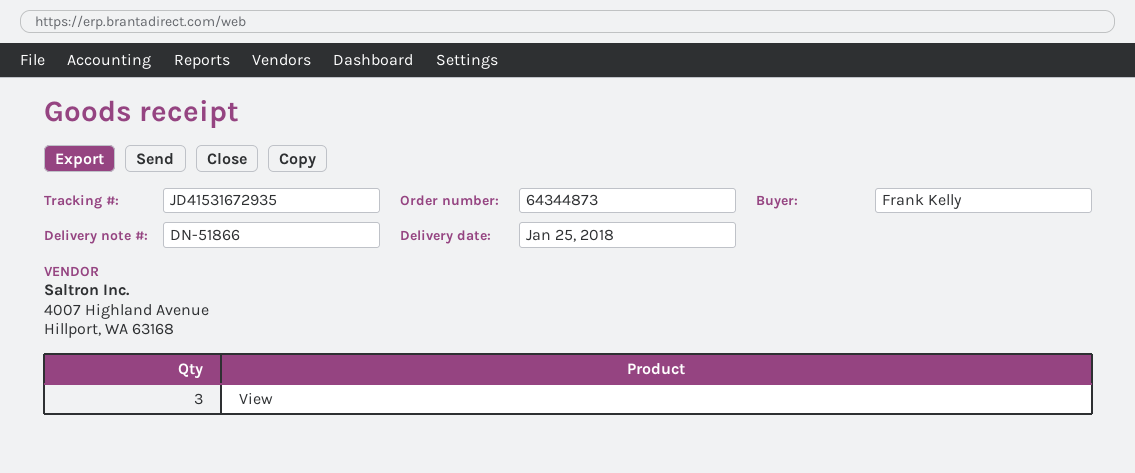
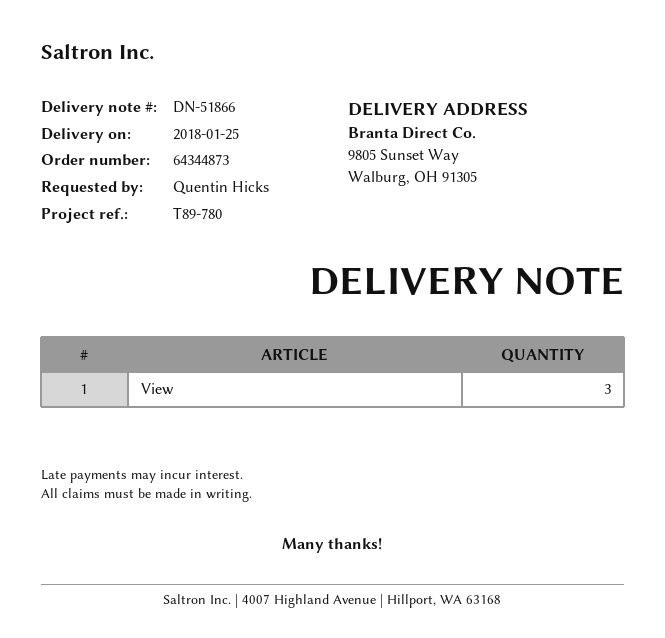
ordered by: Frank Kelly -> Quentin Hicks

